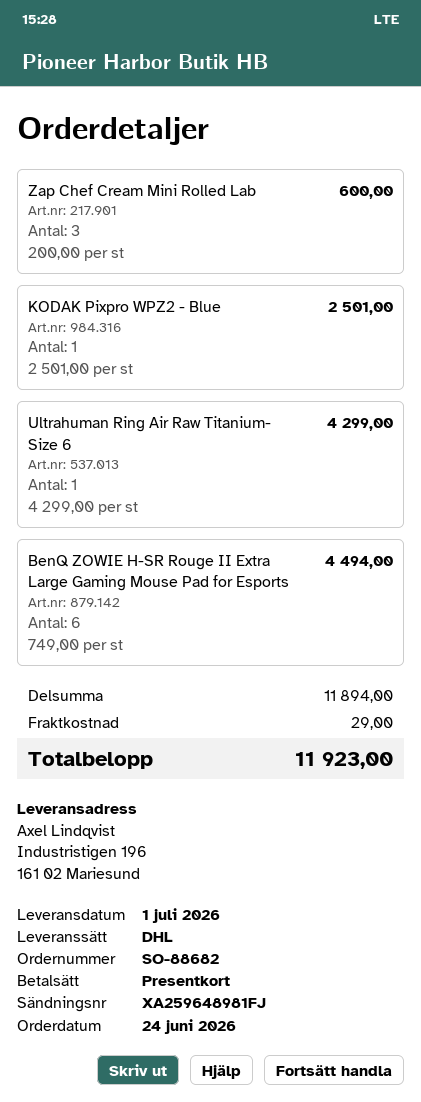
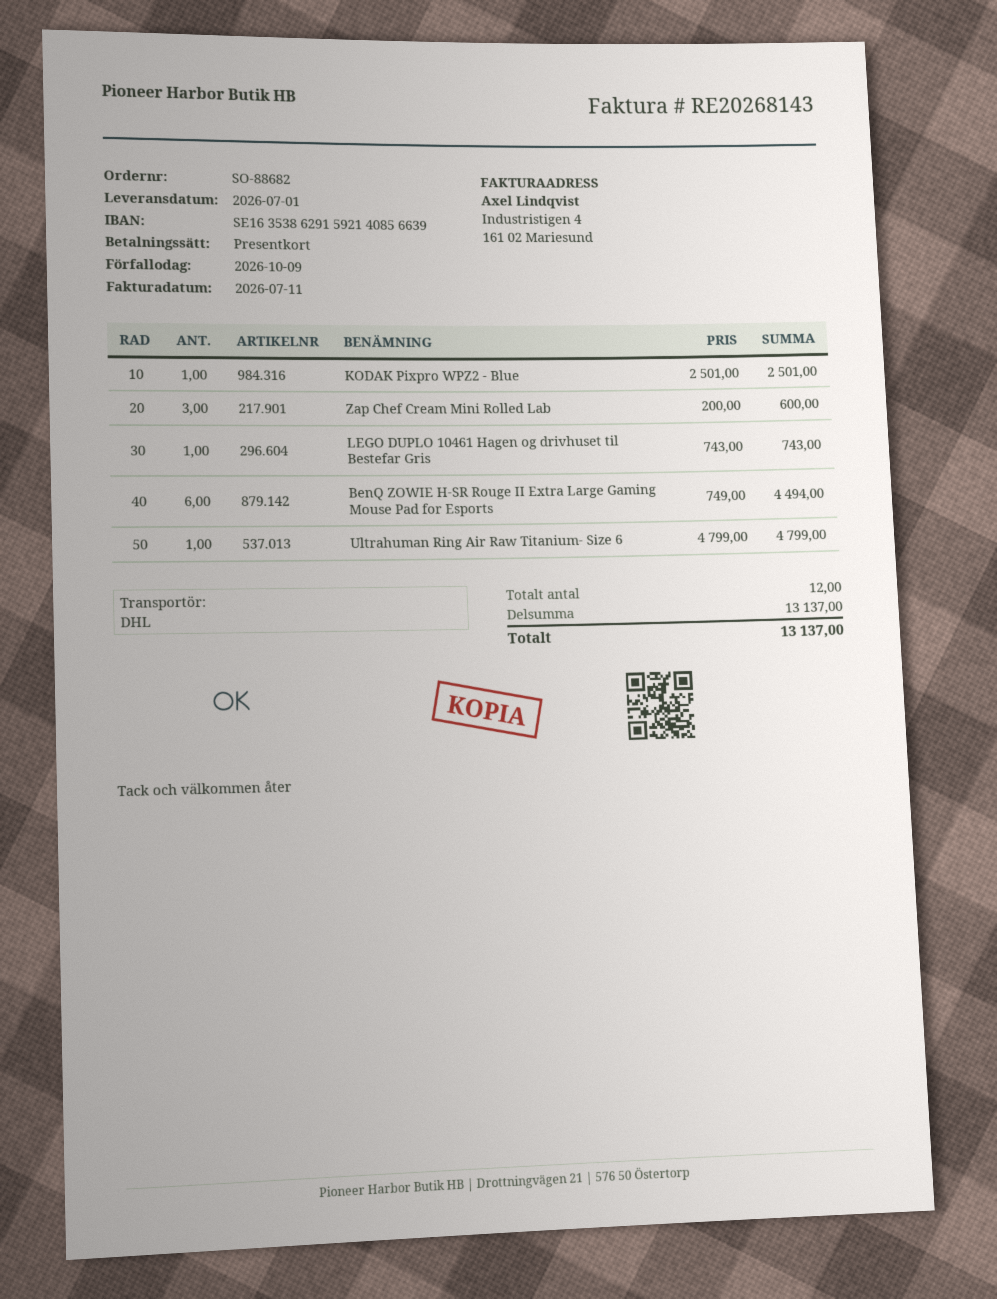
Ultrahuman Ring Air Raw Titanium- Size 6: 1 x 4299.00 = 4299.00 -> 1 x 4799.00 = 4799.00
LEGO DUPLO 10461 Hagen og drivhuset til Bestefar Gris: none -> 1 x 743.00 = 743.00
subtotal: 11894.00 -> 13137.00
shipping: 29.00 -> none
total: 11923.00 -> 13137.00

